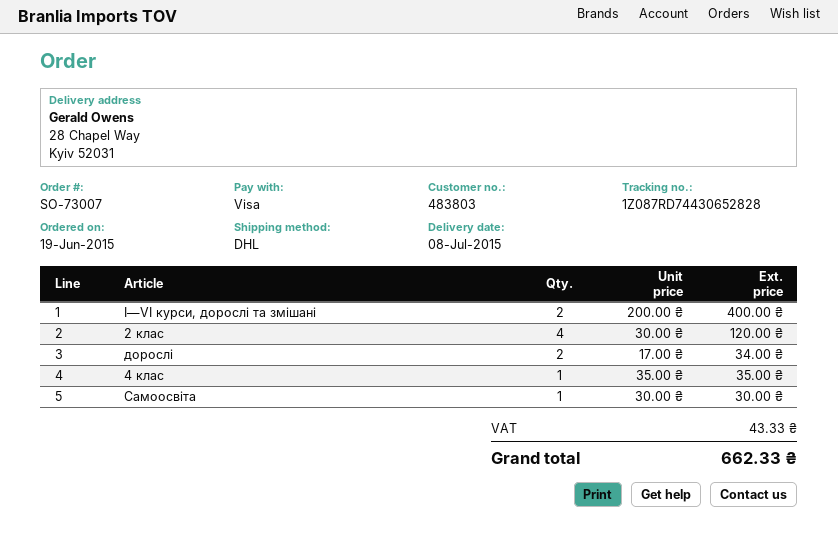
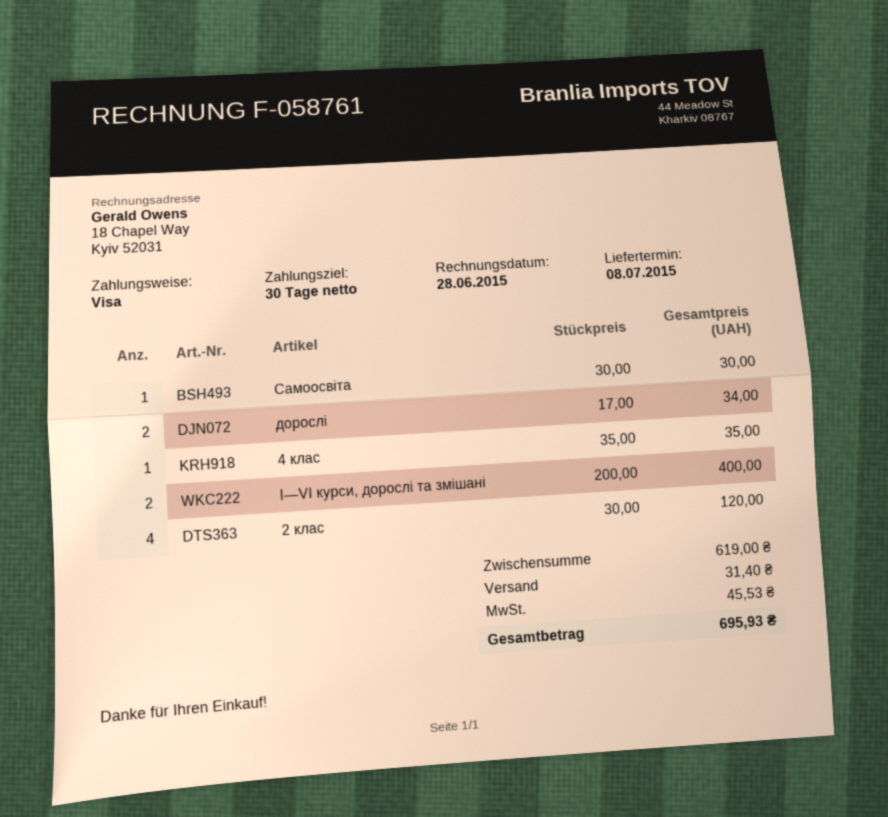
shipping: none -> 31.40
tax: 43.33 -> 45.53
total: 662.33 -> 695.93

